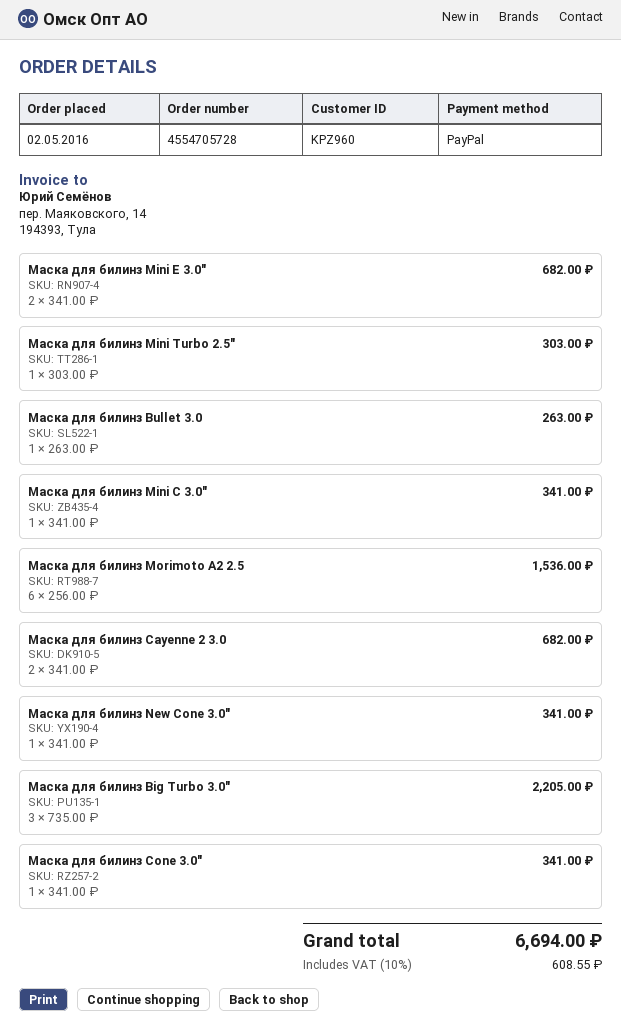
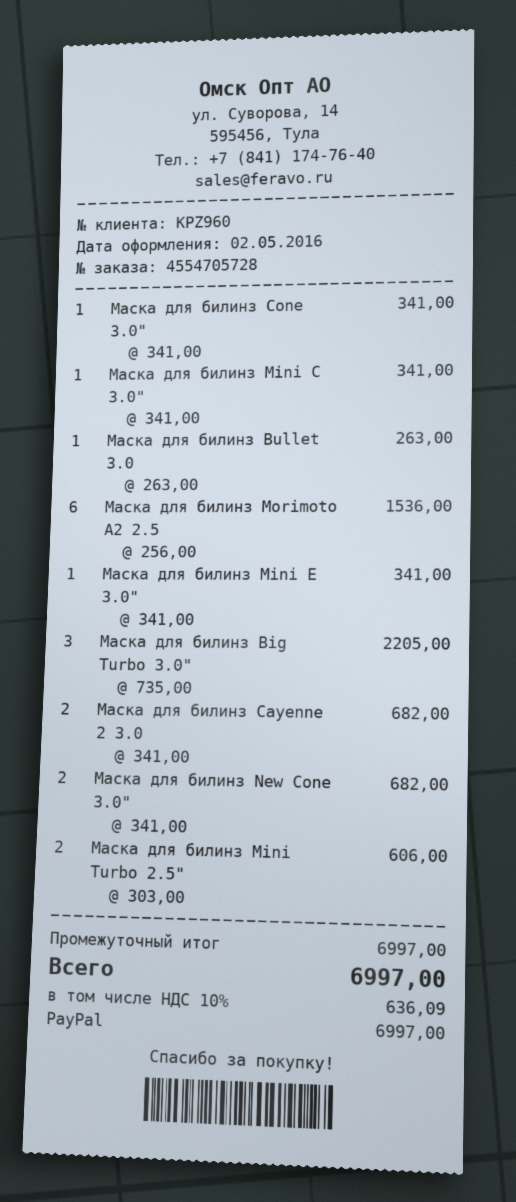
Маска для билинз Mini E 3.0": 2 x 341.00 = 682.00 -> 1 x 341.00 = 341.00
Маска для билинз Mini Turbo 2.5": 1 x 303.00 = 303.00 -> 2 x 303.00 = 606.00
Маска для билинз New Cone 3.0": 1 x 341.00 = 341.00 -> 2 x 341.00 = 682.00
tax: 10% = 608.55 -> 10% = 636.09
total: 6694.00 -> 6997.00

